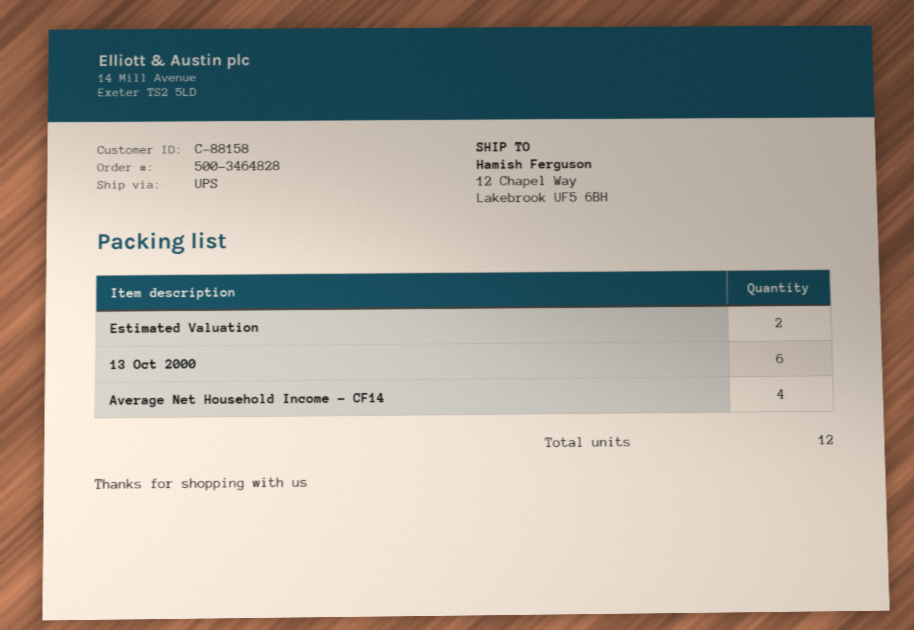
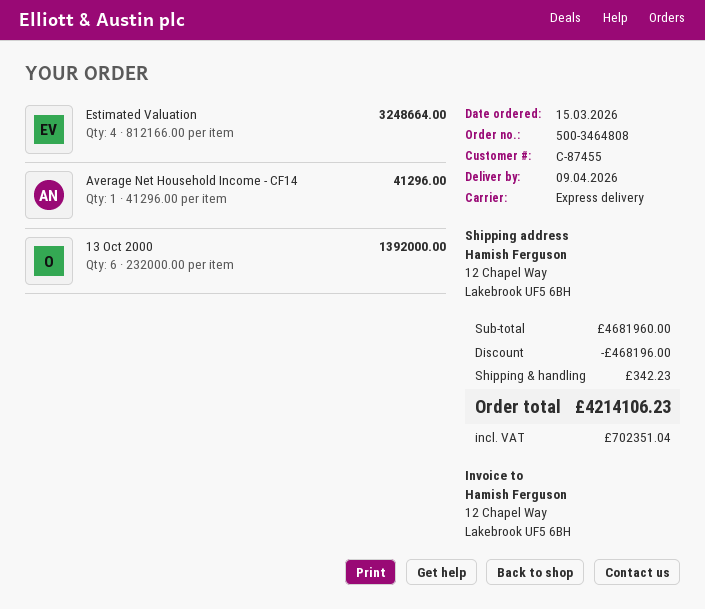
order number: 500-3464828 -> 500-3464808
customer number: C-88158 -> C-87455
shipping method: UPS -> express
Estimated Valuation: 2 -> 4
Average Net Household Income - CF14: 4 -> 1

